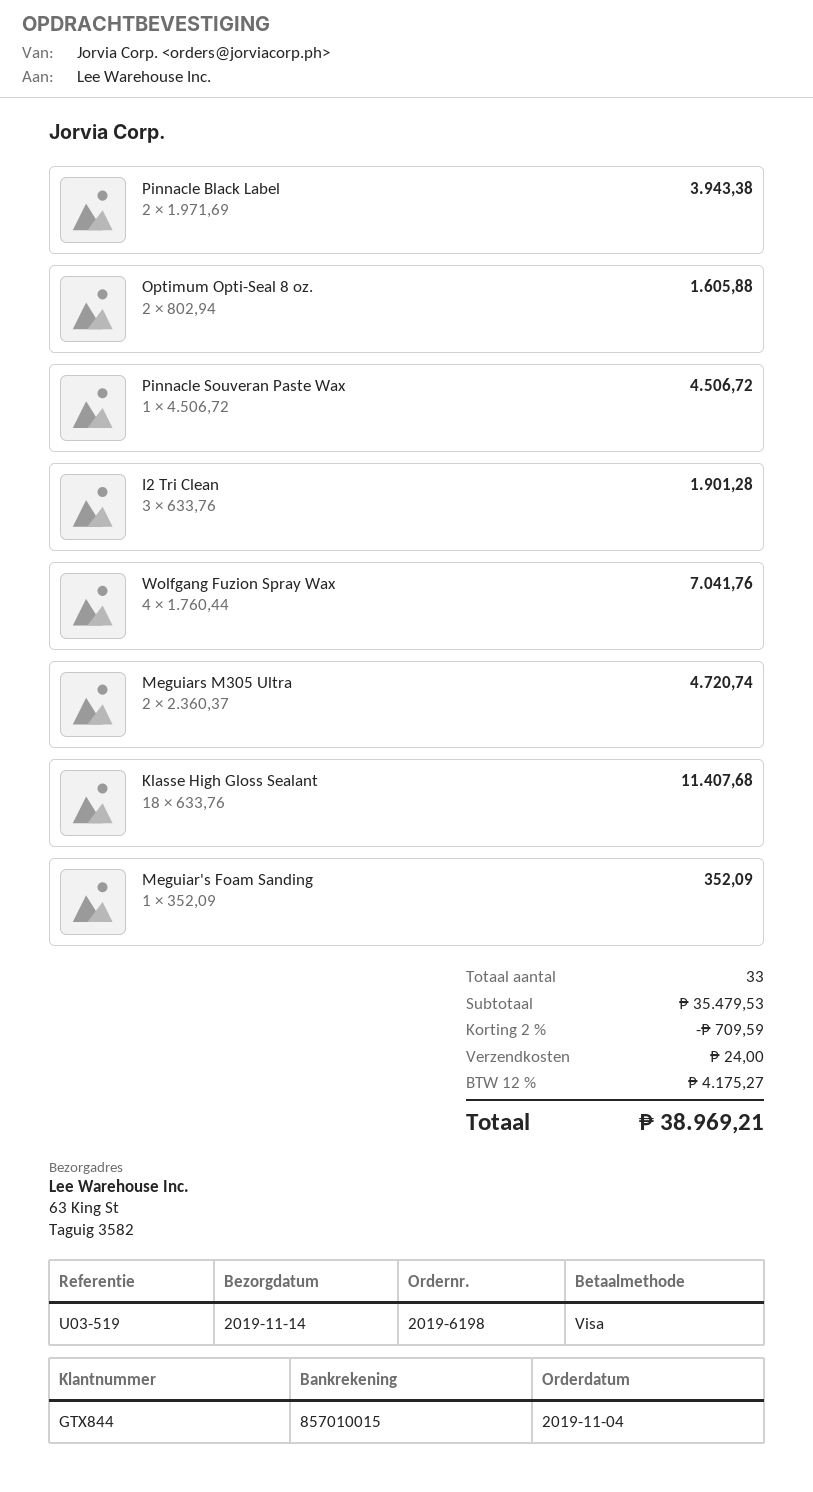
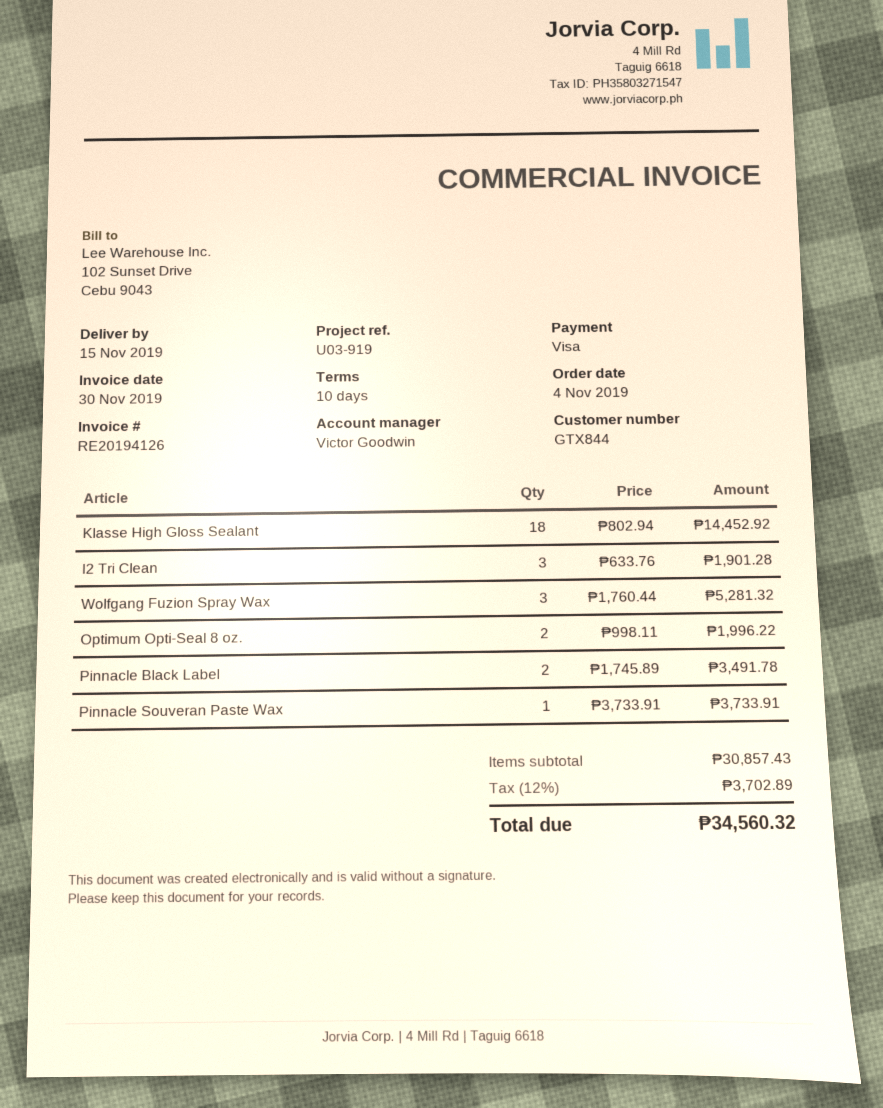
delivery date: 2019-11-14 -> 2019-11-15
reference: U03-519 -> U03-919
Pinnacle Black Label: 2 x 1971.69 = 3943.38 -> 2 x 1745.89 = 3491.78
Optimum Opti-Seal 8 oz.: 2 x 802.94 = 1605.88 -> 2 x 998.11 = 1996.22
Pinnacle Souveran Paste Wax: 1 x 4506.72 = 4506.72 -> 1 x 3733.91 = 3733.91
Wolfgang Fuzion Spray Wax: 4 x 1760.44 = 7041.76 -> 3 x 1760.44 = 5281.32
Meguiars M305 Ultra: 2 x 2360.37 = 4720.74 -> none
Klasse High Gloss Sealant: 18 x 633.76 = 11407.68 -> 18 x 802.94 = 14452.92
Meguiar's Foam Sanding: 1 x 352.09 = 352.09 -> none
subtotal: 35479.53 -> 30857.43
discount: 2% = 709.59 -> none
shipping: 24.00 -> none
tax: 12% = 4175.27 -> 12% = 3702.89
total: 38969.21 -> 34560.32

